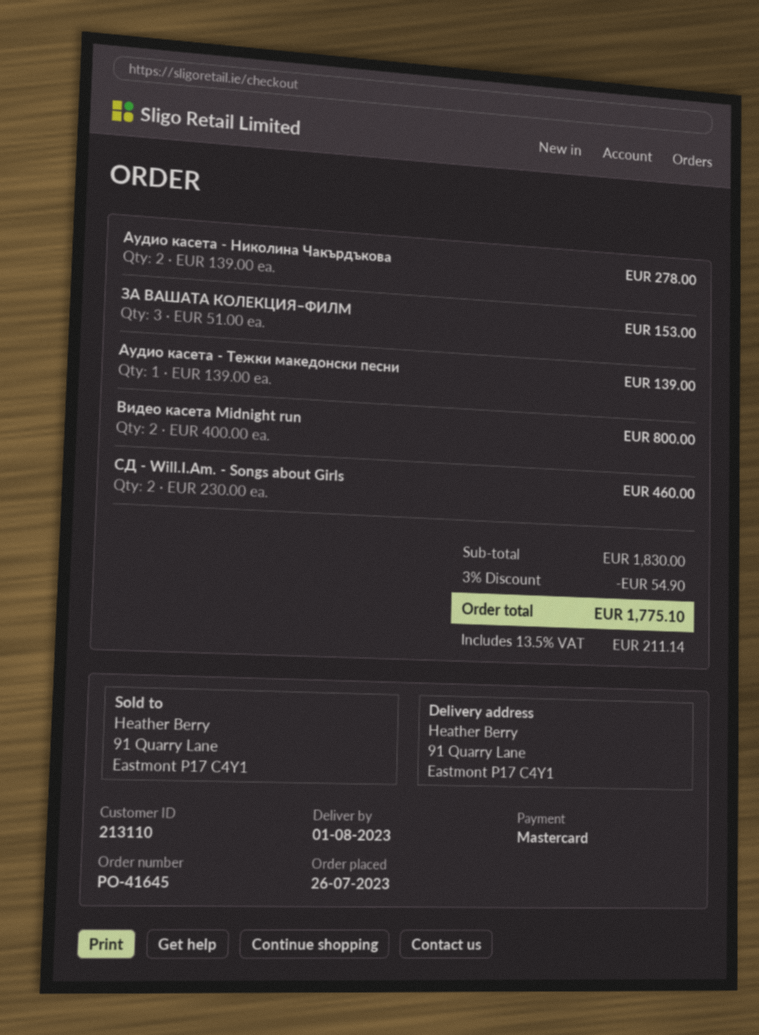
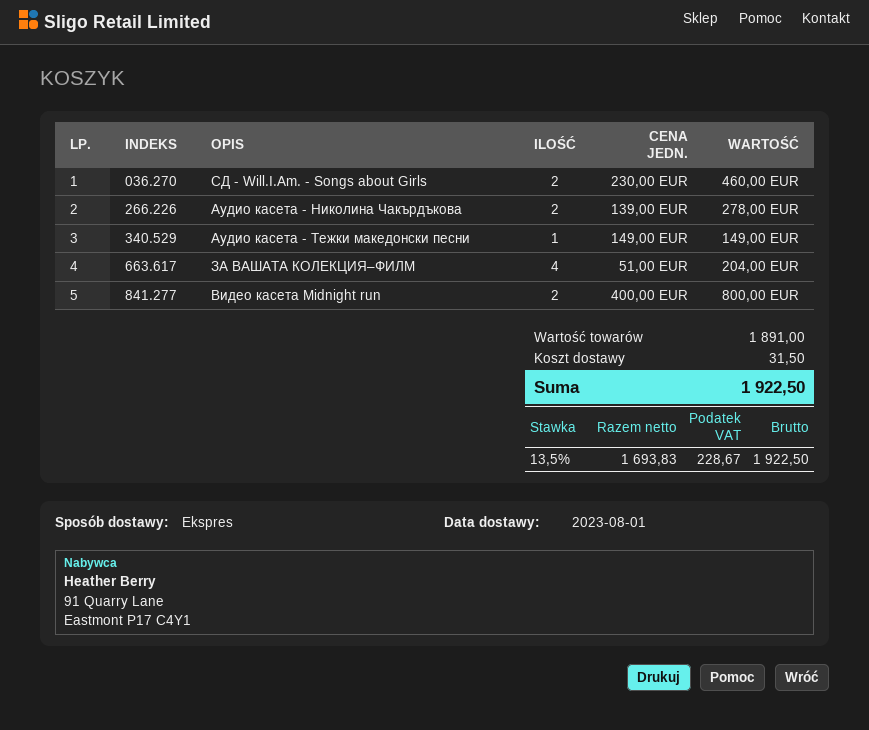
ЗА ВАШАТА КОЛЕКЦИЯ–ФИЛМ: 3 x 51.00 = 153.00 -> 4 x 51.00 = 204.00
Аудио касета - Тежки македонски песни: 1 x 139.00 = 139.00 -> 1 x 149.00 = 149.00
subtotal: 1830.00 -> 1891.00
discount: 3% = 54.90 -> none
shipping: none -> 31.50
tax: 13.5% = 211.14 -> 13.5% = 228.67
total: 1775.10 -> 1922.50

